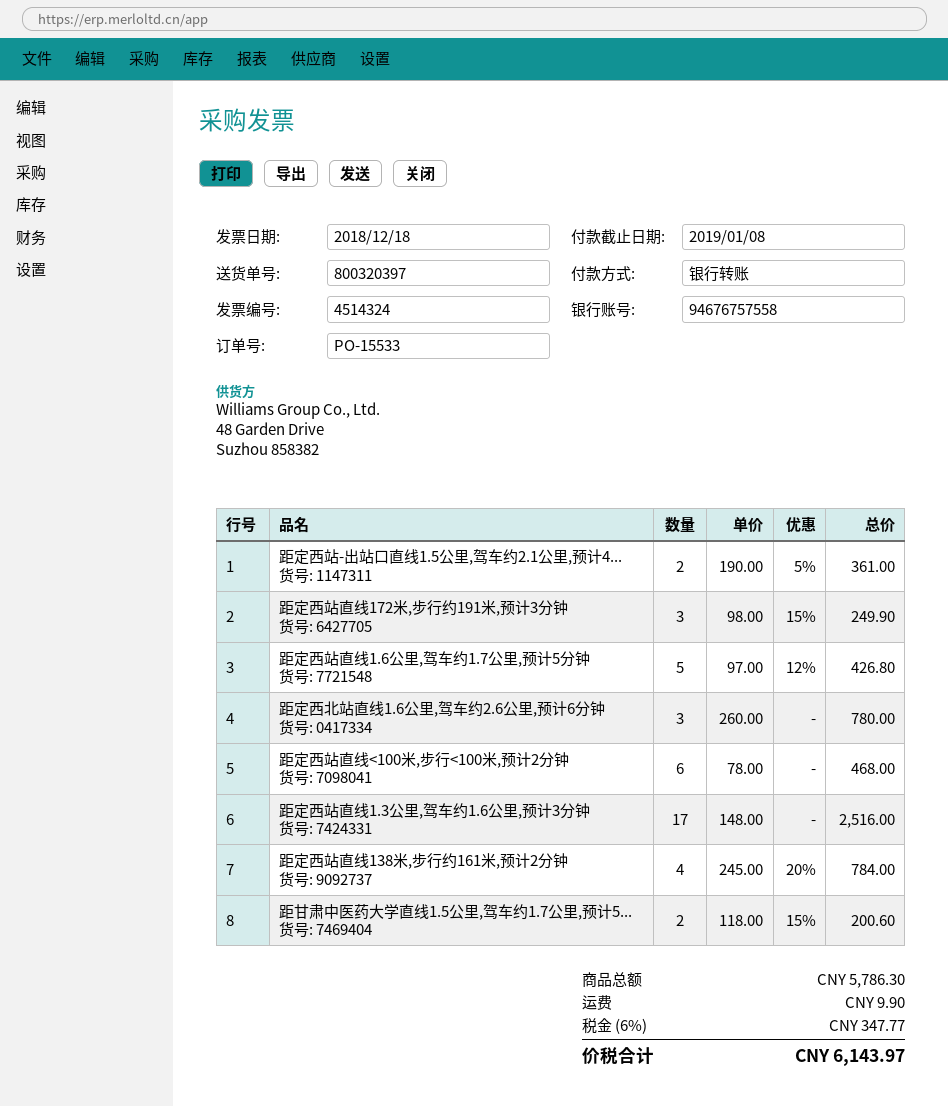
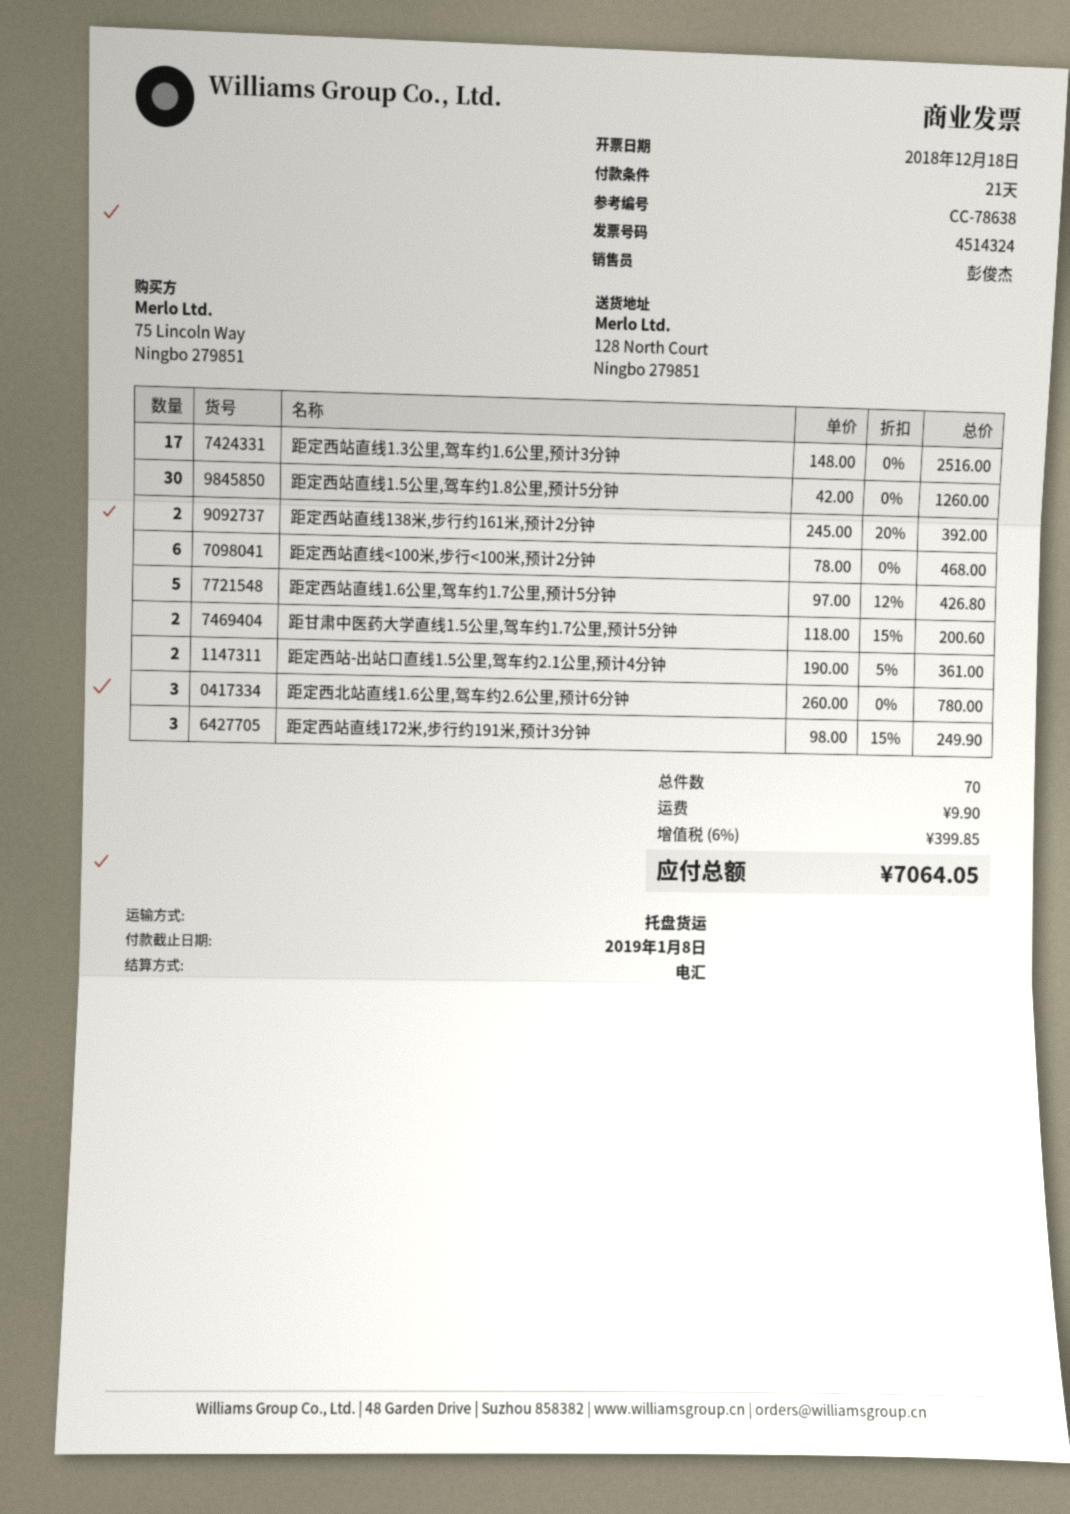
距定西站直线138米,步行约161米,预计2分钟: 4 x 245.00 - 20% = 784.00 -> 2 x 245.00 - 20% = 392.00
距定西站直线1.5公里,驾车约1.8公里,预计5分钟: none -> 30 x 42.00 = 1260.00
tax: 6% = 347.77 -> 6% = 399.85
total: 6143.97 -> 7064.05

